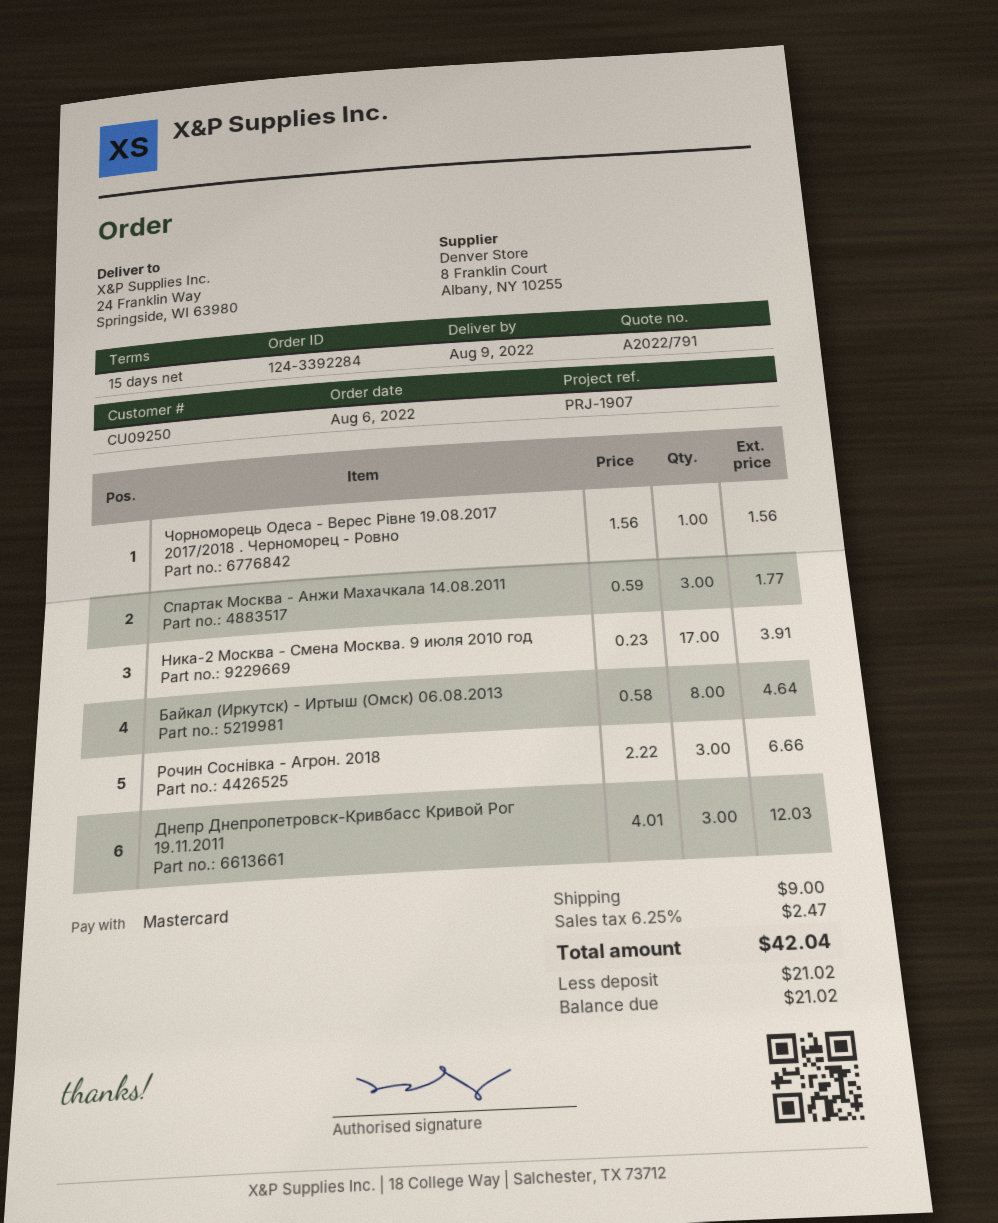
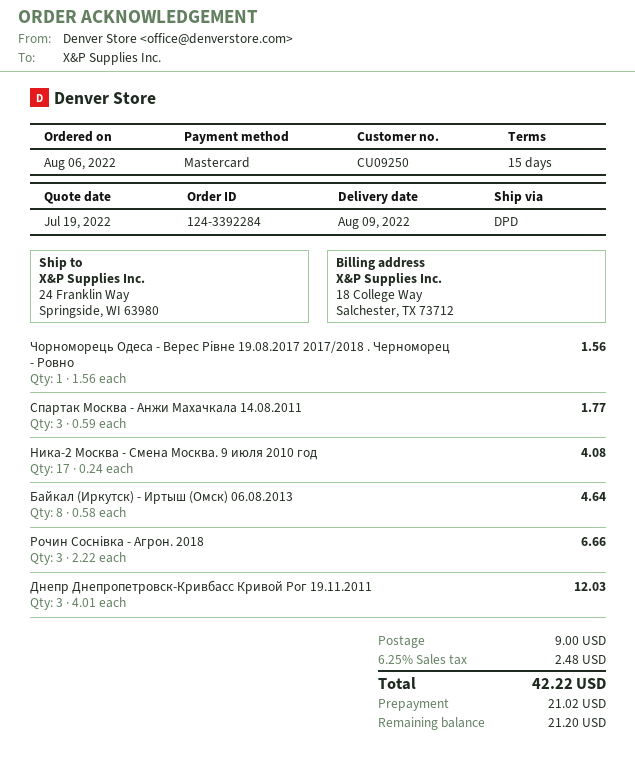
Ника-2 Москва - Смена Москва. 9 июля 2010 год: 17 x 0.23 = 3.91 -> 17 x 0.24 = 4.08
tax: 6.25% = 2.47 -> 6.25% = 2.48
total: 42.04 -> 42.22
balance: 21.02 -> 21.20

